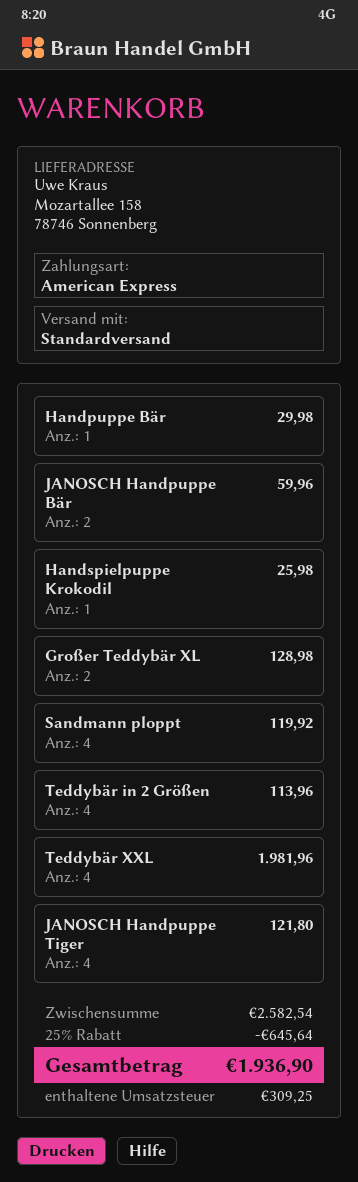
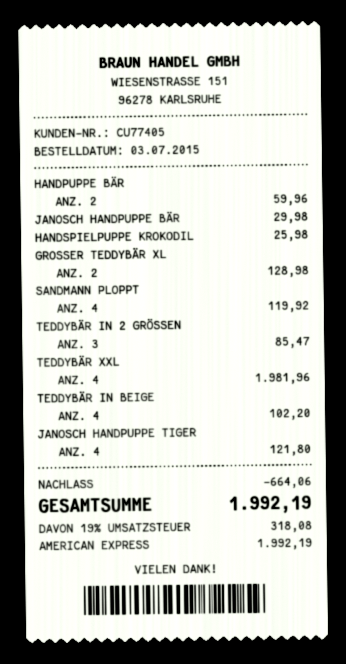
Handpuppe Bär: 1 for 29.98 -> 2 for 59.96
JANOSCH Handpuppe Bär: 2 for 59.96 -> 1 for 29.98
Teddybär in 2 Größen: 4 for 113.96 -> 3 for 85.47
TEDDYBÄR IN BEIGE: none -> 4 for 102.20
discount: 645.64 -> 664.06
tax: 309.25 -> 318.08
total: 1936.90 -> 1992.19

